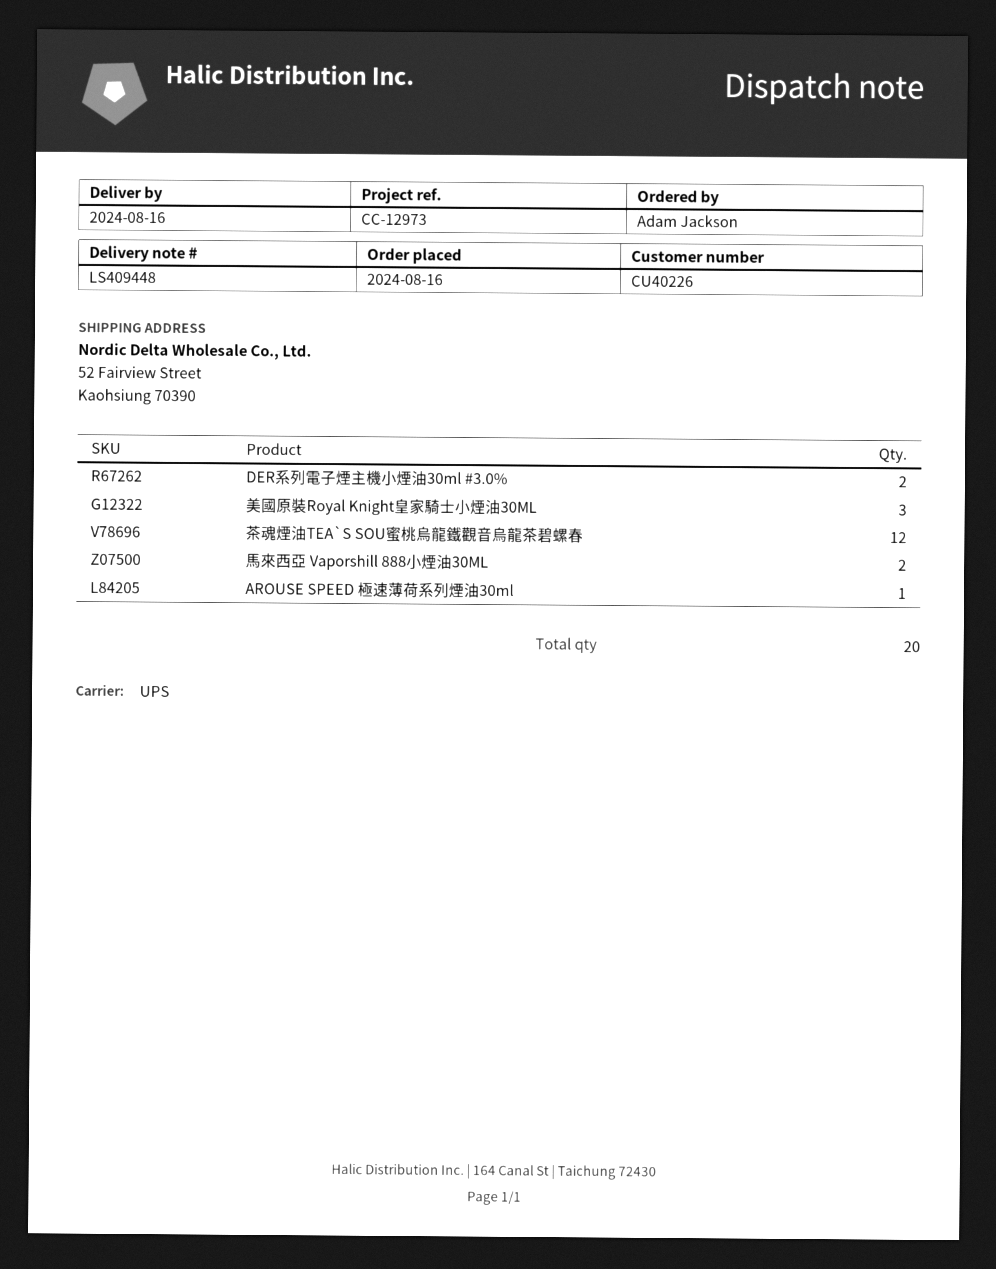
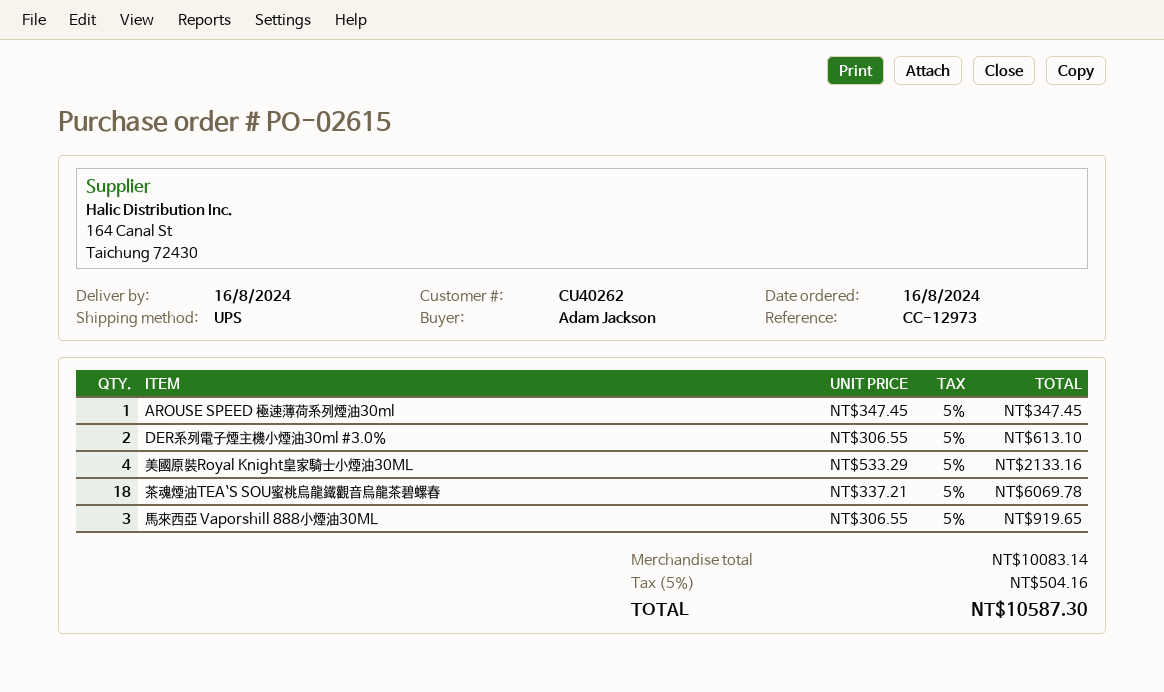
customer number: CU40226 -> CU40262
美國原裝Royal Knight皇家騎士小煙油30ML: 3 -> 4
茶魂煙油TEA`S SOU蜜桃烏龍鐵觀音烏龍茶碧螺春: 12 -> 18
馬來西亞 Vaporshill 888小煙油30ML: 2 -> 3

